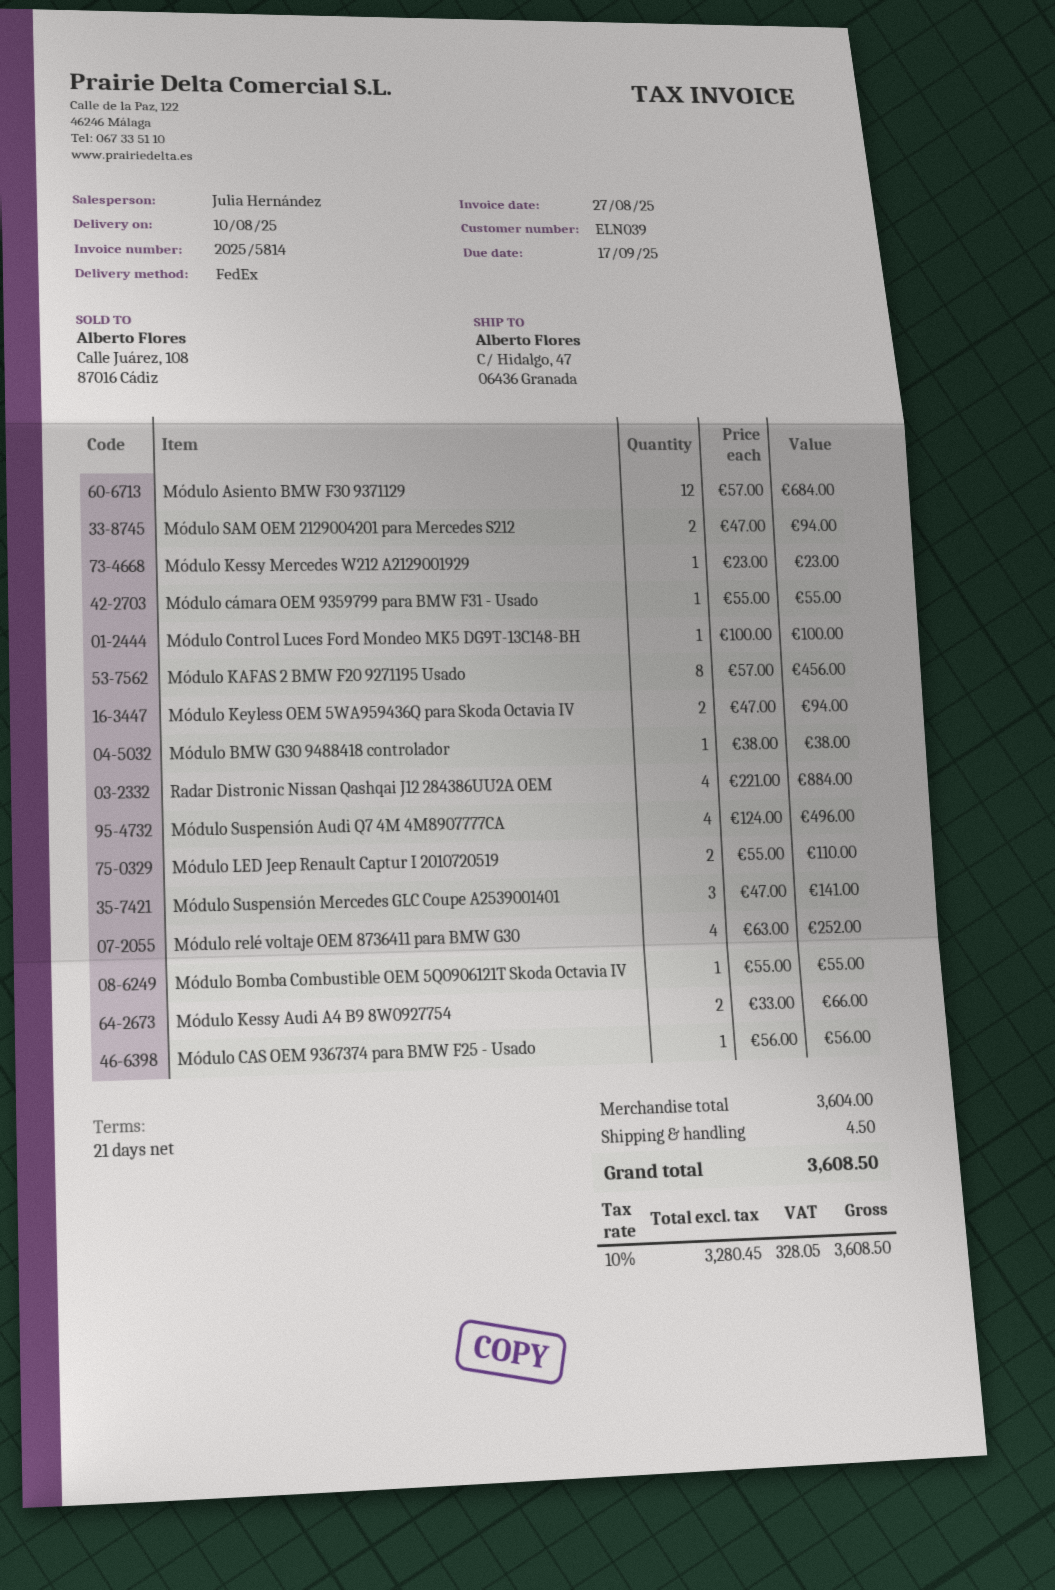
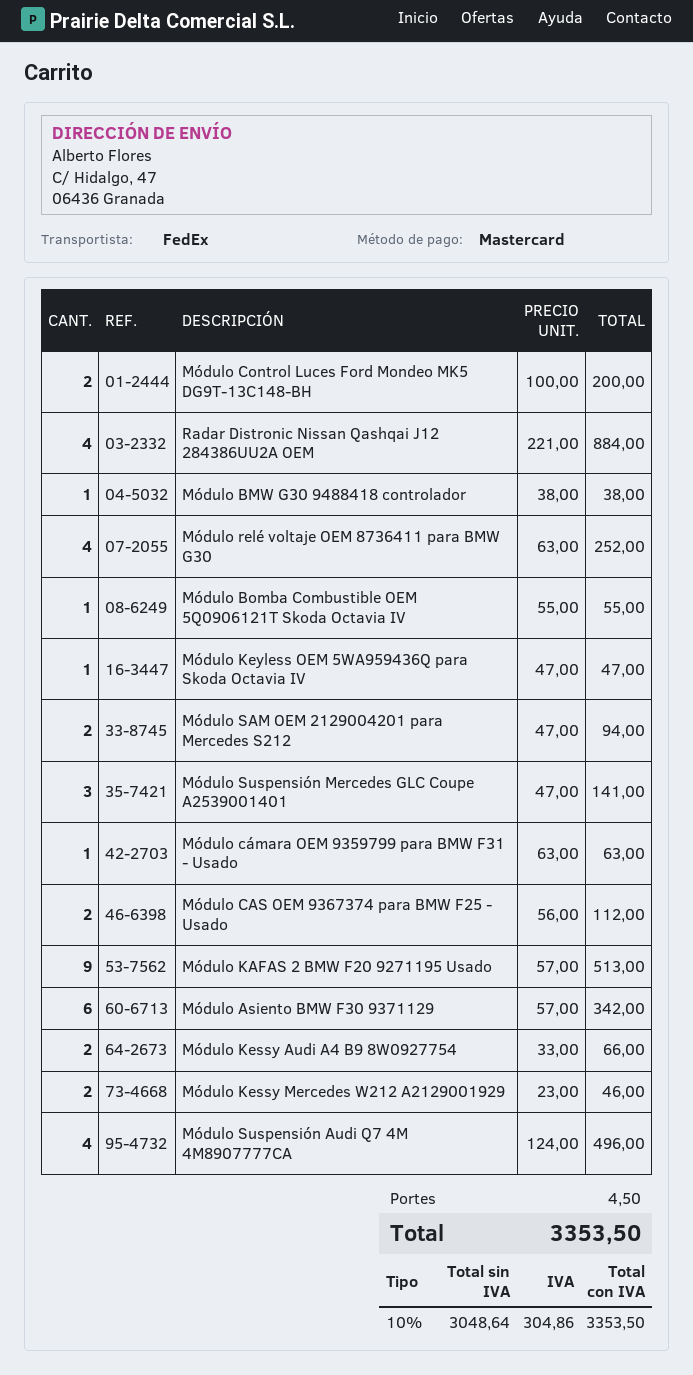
Módulo Asiento BMW F30 9371129: 12 x 57.00 = 684.00 -> 6 x 57.00 = 342.00
Módulo Kessy Mercedes W212 A2129001929: 1 x 23.00 = 23.00 -> 2 x 23.00 = 46.00
Módulo cámara OEM 9359799 para BMW F31 - Usado: 1 x 55.00 = 55.00 -> 1 x 63.00 = 63.00
Módulo Control Luces Ford Mondeo MK5 DG9T-13C148-BH: 1 x 100.00 = 100.00 -> 2 x 100.00 = 200.00
Módulo KAFAS 2 BMW F20 9271195 Usado: 8 x 57.00 = 456.00 -> 9 x 57.00 = 513.00
Módulo Keyless OEM 5WA959436Q para Skoda Octavia IV: 2 x 47.00 = 94.00 -> 1 x 47.00 = 47.00
Módulo LED Jeep Renault Captur I 2010720519: 2 x 55.00 = 110.00 -> none
Módulo CAS OEM 9367374 para BMW F25 - Usado: 1 x 56.00 = 56.00 -> 2 x 56.00 = 112.00
net: 3280.45 -> 3048.64
tax: 10% = 328.05 -> 10% = 304.86
total: 3608.50 -> 3353.50

